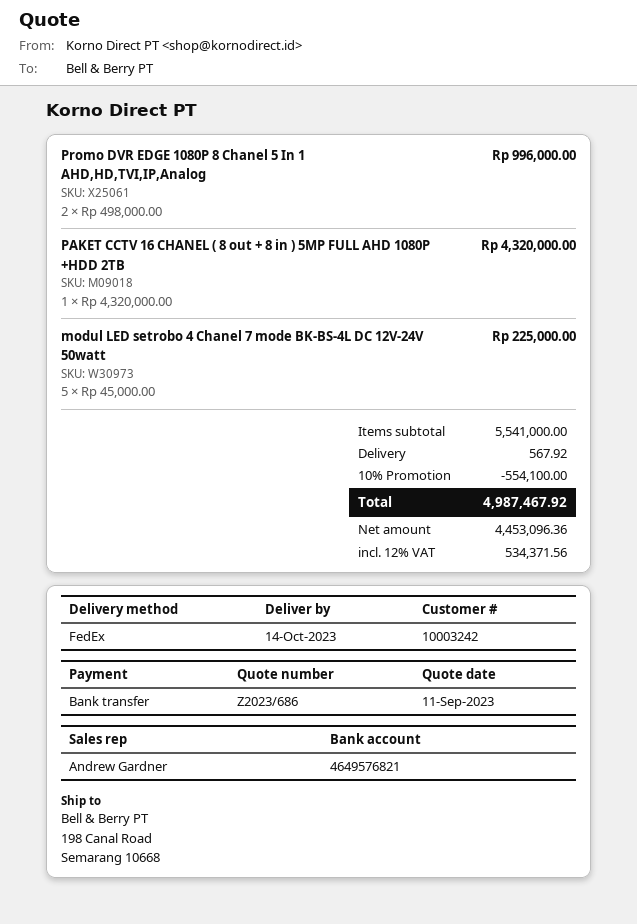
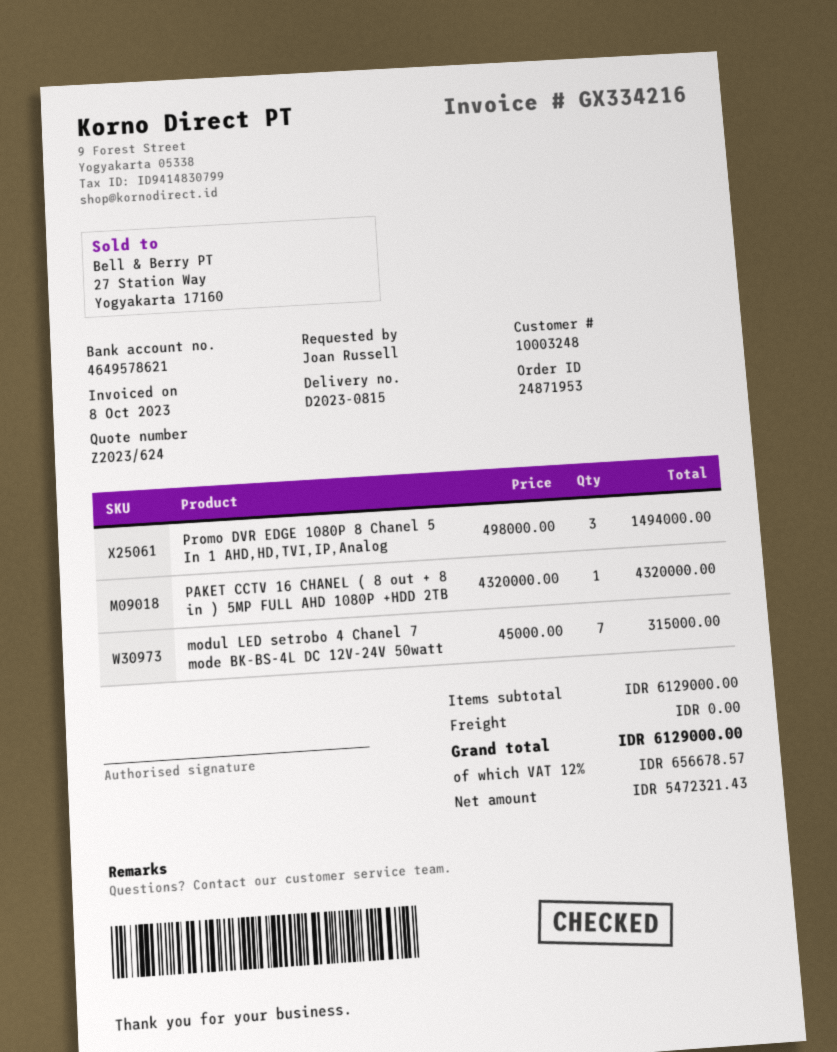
quote number: Z2023/686 -> Z2023/624
customer number: 10003242 -> 10003248
bank account: 4649576821 -> 4649578621
Promo DVR EDGE 1080P 8 Chanel 5 In 1 AHD,HD,TVI,IP,Analog: 2 x 498000.00 = 996000.00 -> 3 x 498000.00 = 1494000.00
modul LED setrobo 4 Chanel 7 mode BK-BS-4L DC 12V-24V 50watt: 5 x 45000.00 = 225000.00 -> 7 x 45000.00 = 315000.00
subtotal: 5541000.00 -> 6129000.00
discount: 10% = 554100.00 -> none
shipping: 567.92 -> 0.00
net: 4453096.36 -> 5472321.43
tax: 12% = 534371.56 -> 12% = 656678.57
total: 4987467.92 -> 6129000.00

